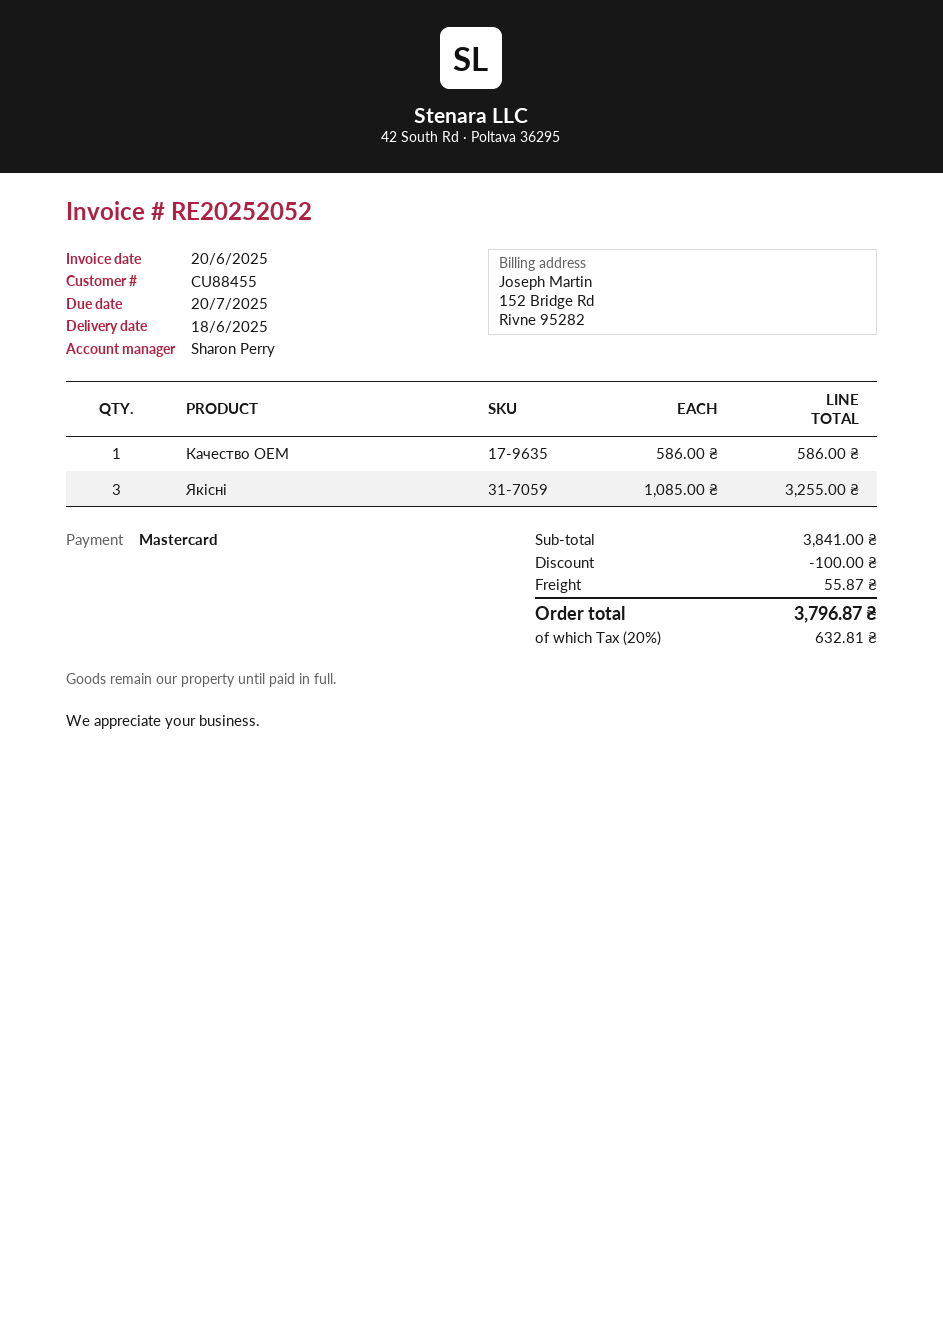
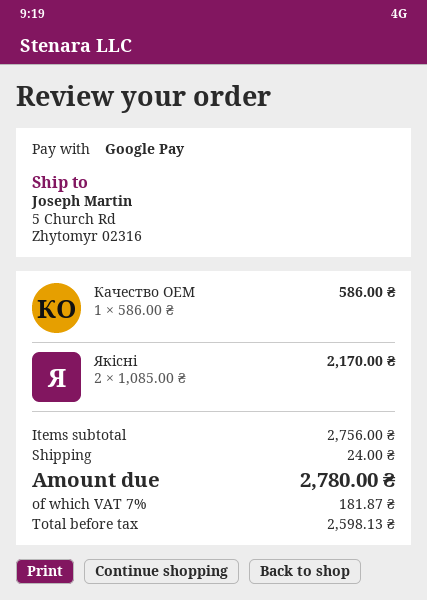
payment method: Mastercard -> Google Pay
Якісні: 3 x 1085.00 = 3255.00 -> 2 x 1085.00 = 2170.00
subtotal: 3841.00 -> 2756.00
discount: 100.00 -> none
shipping: 55.87 -> 24.00
tax: 20% = 632.81 -> 7% = 181.87
total: 3796.87 -> 2780.00

